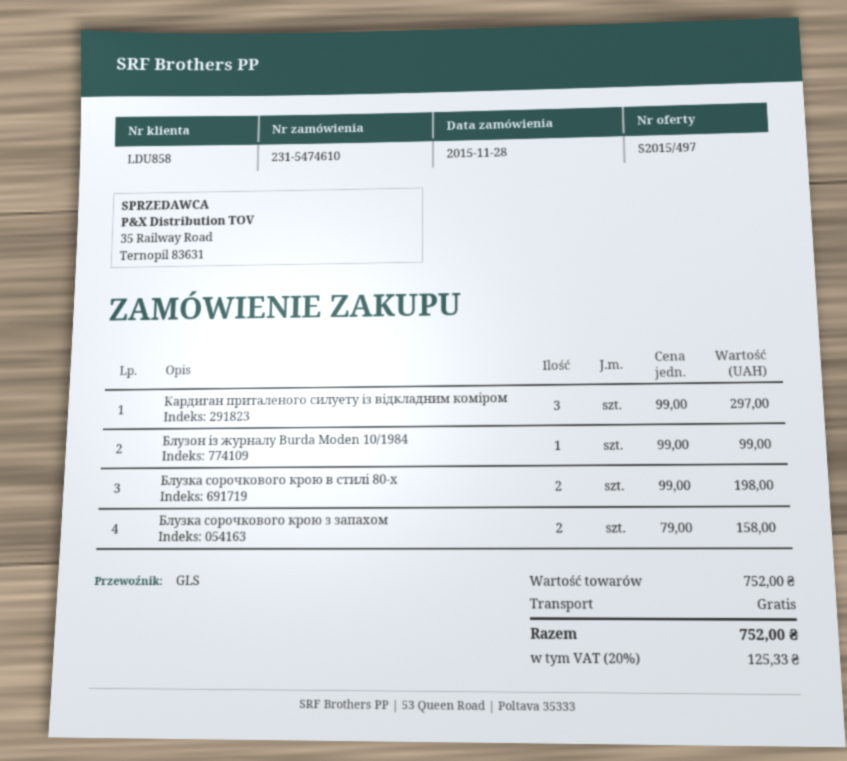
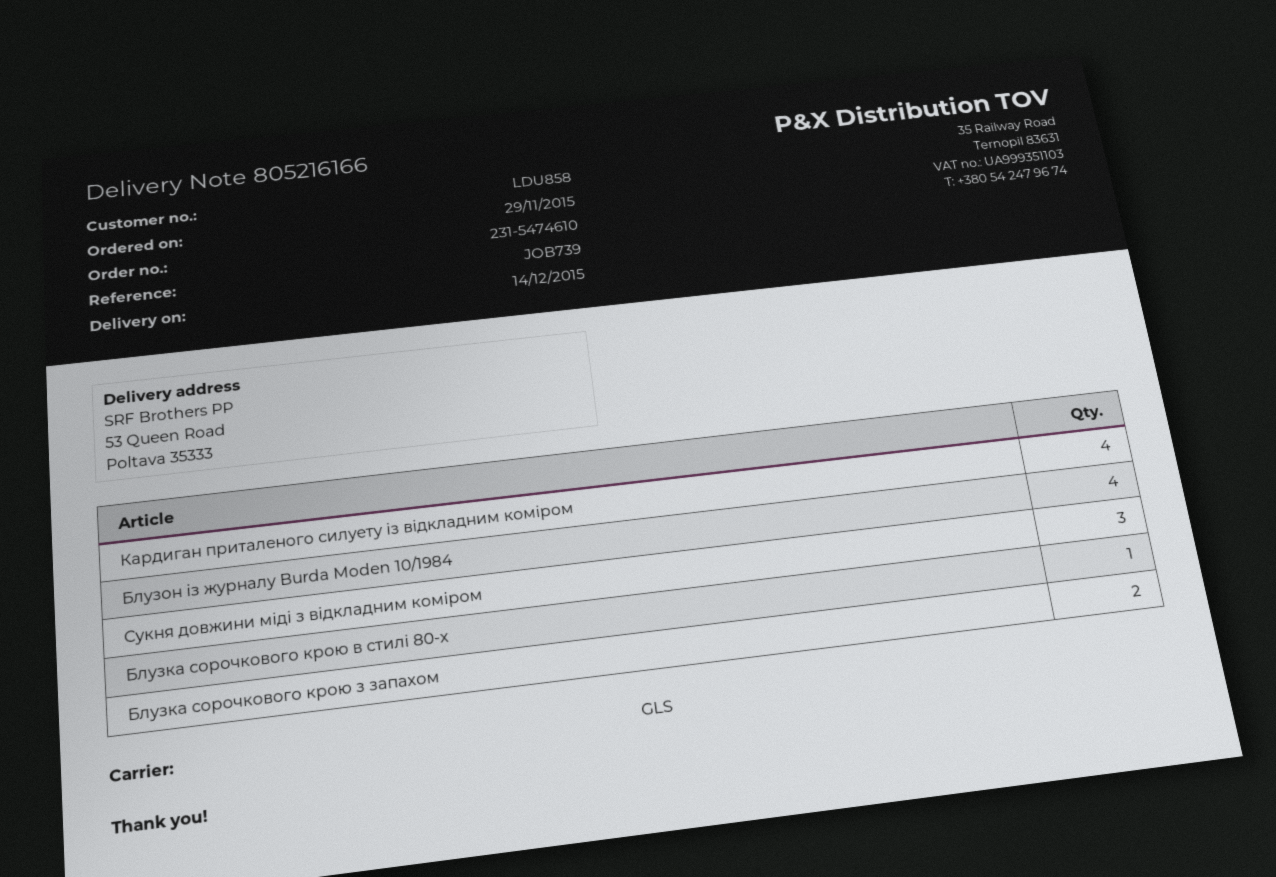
order date: 2015-11-28 -> 2015-11-29
Кардиган приталеного силуету із відкладним коміром: 3 -> 4
Блузон із журналу Burda Moden 10/1984: 1 -> 4
Блузка сорочкового крою в стилі 80-х: 2 -> 1
Сукня довжини міді з відкладним коміром: none -> 3

